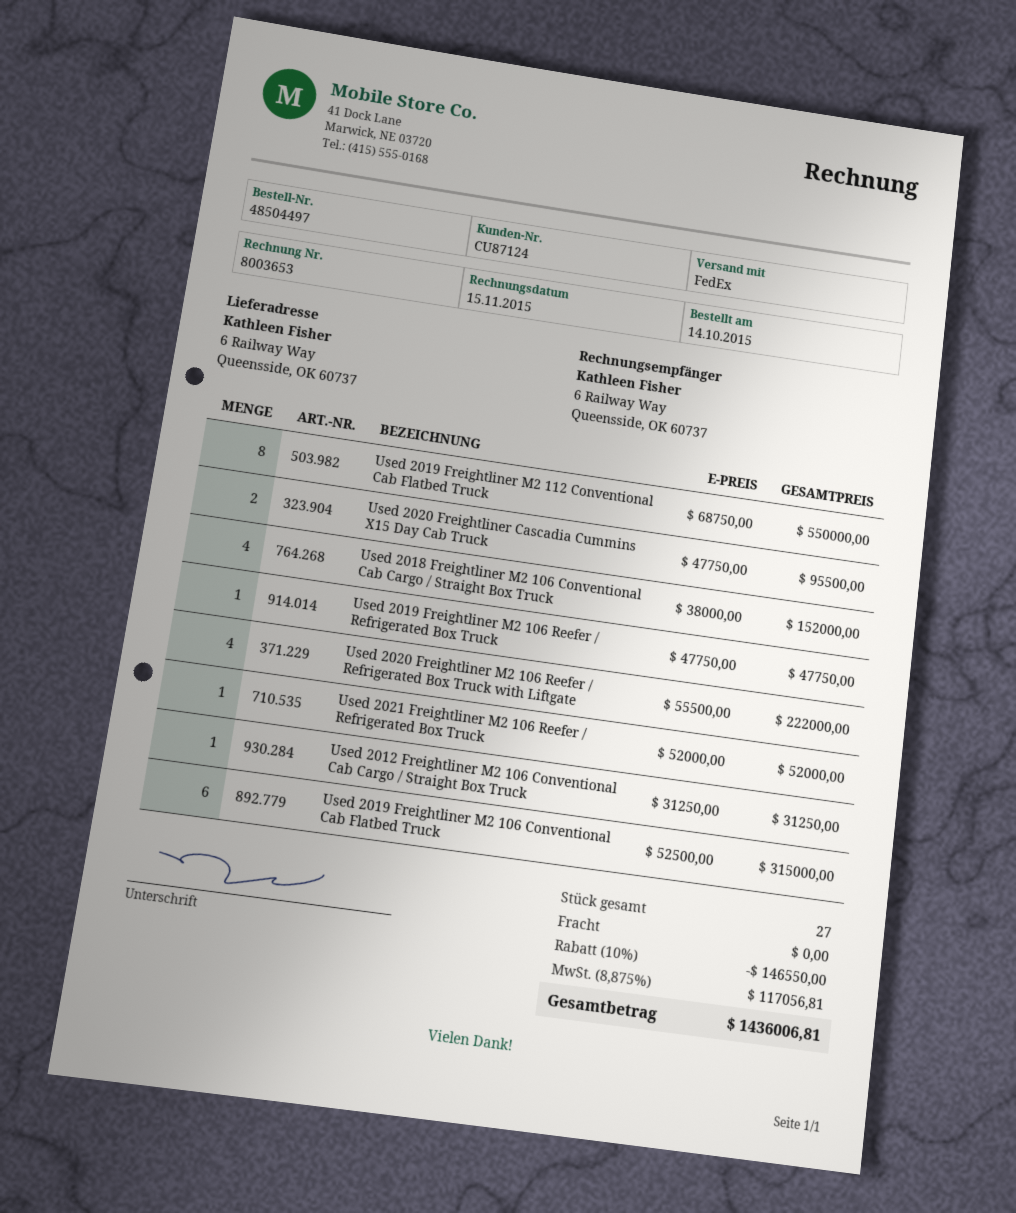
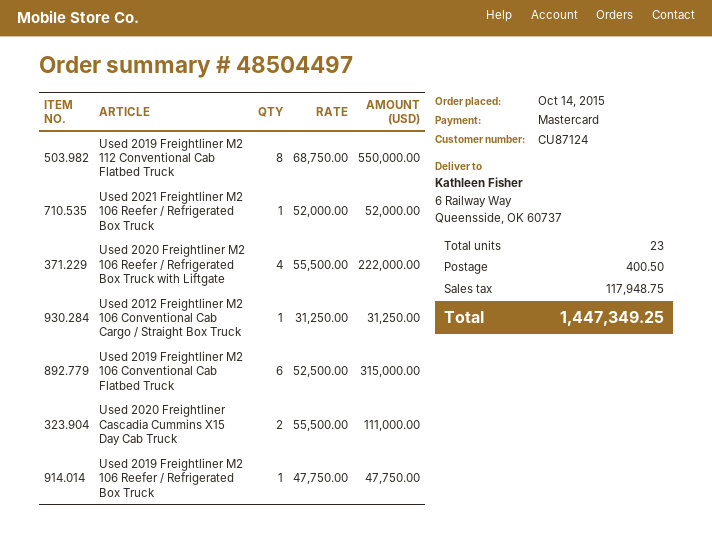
Used 2020 Freightliner Cascadia Cummins X15 Day Cab Truck: 2 x 47750.00 = 95500.00 -> 2 x 55500.00 = 111000.00
Used 2018 Freightliner M2 106 Conventional Cab Cargo / Straight Box Truck: 4 x 38000.00 = 152000.00 -> none
total quantity: 27 -> 23
discount: 10% = 146550.00 -> none
shipping: 0.00 -> 400.50
tax: 117056.81 -> 117948.75
total: 1436006.81 -> 1447349.25

